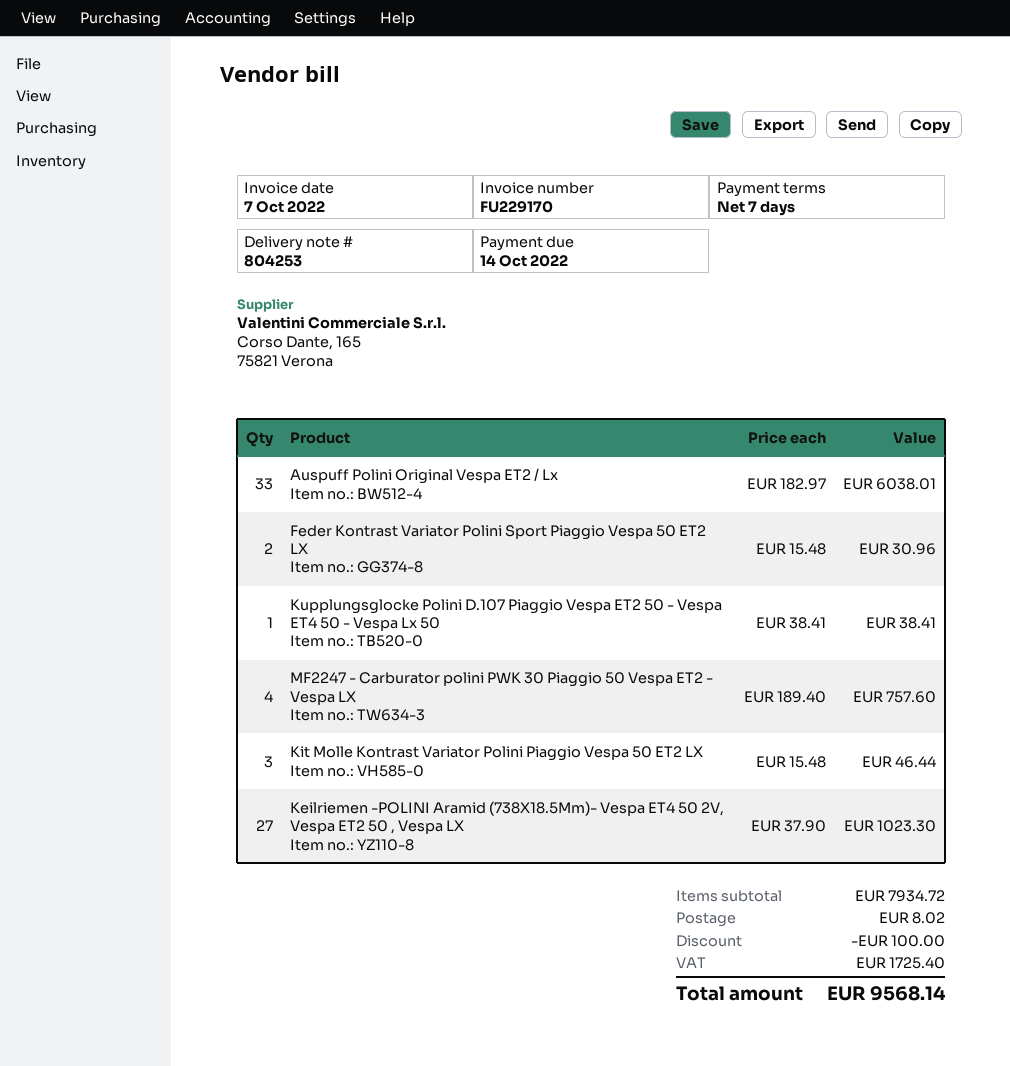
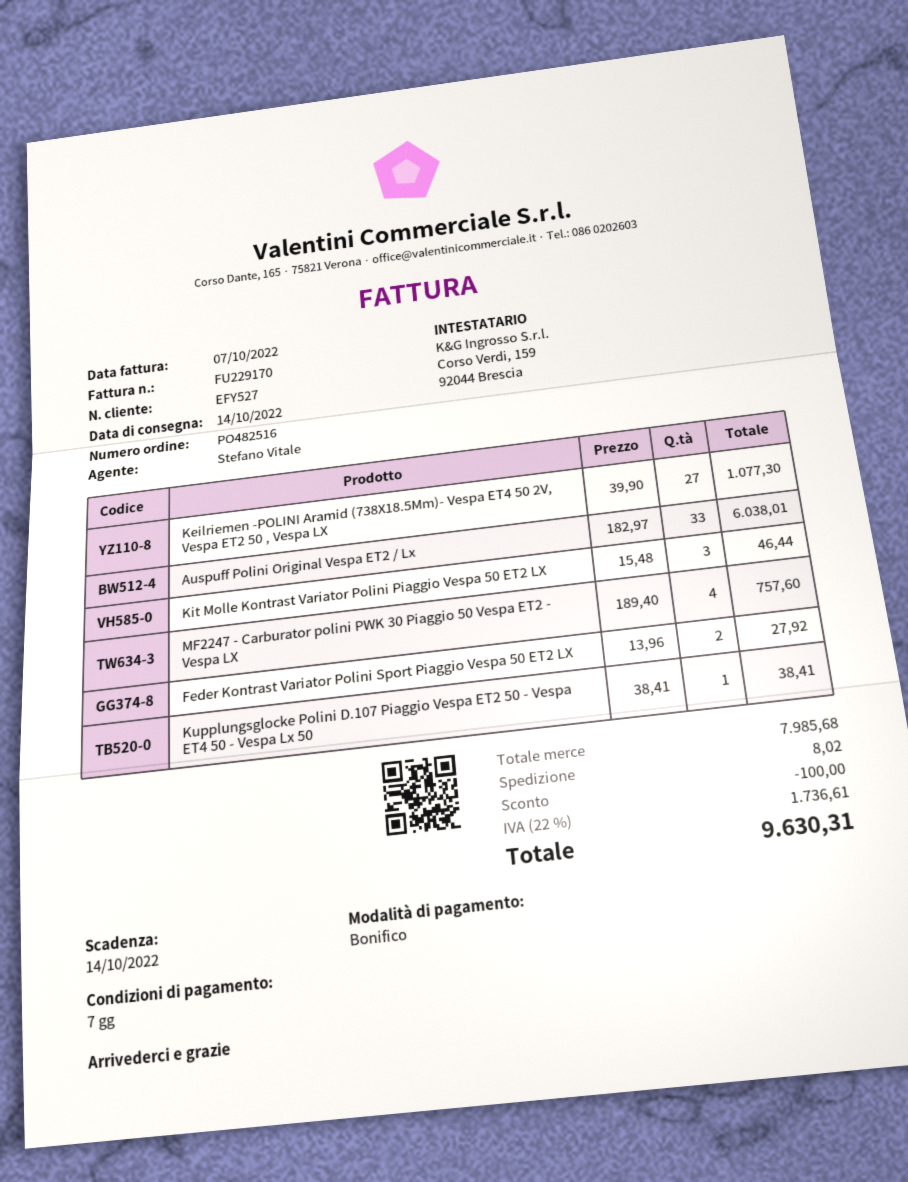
Feder Kontrast Variator Polini Sport Piaggio Vespa 50 ET2 LX: 2 x 15.48 = 30.96 -> 2 x 13.96 = 27.92
Keilriemen -POLINI Aramid (738X18.5Mm)- Vespa ET4 50 2V, Vespa ET2 50 , Vespa LX: 27 x 37.90 = 1023.30 -> 27 x 39.90 = 1077.30
subtotal: 7934.72 -> 7985.68
tax: 1725.40 -> 1736.61
total: 9568.14 -> 9630.31

